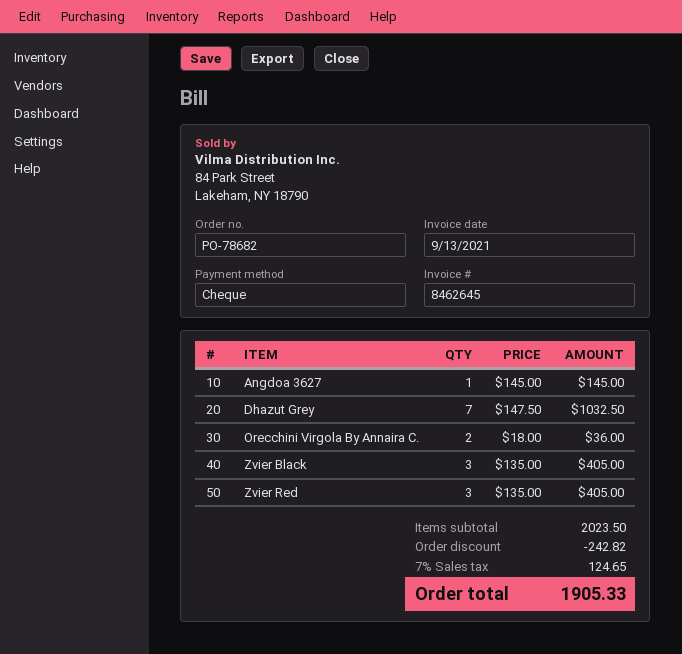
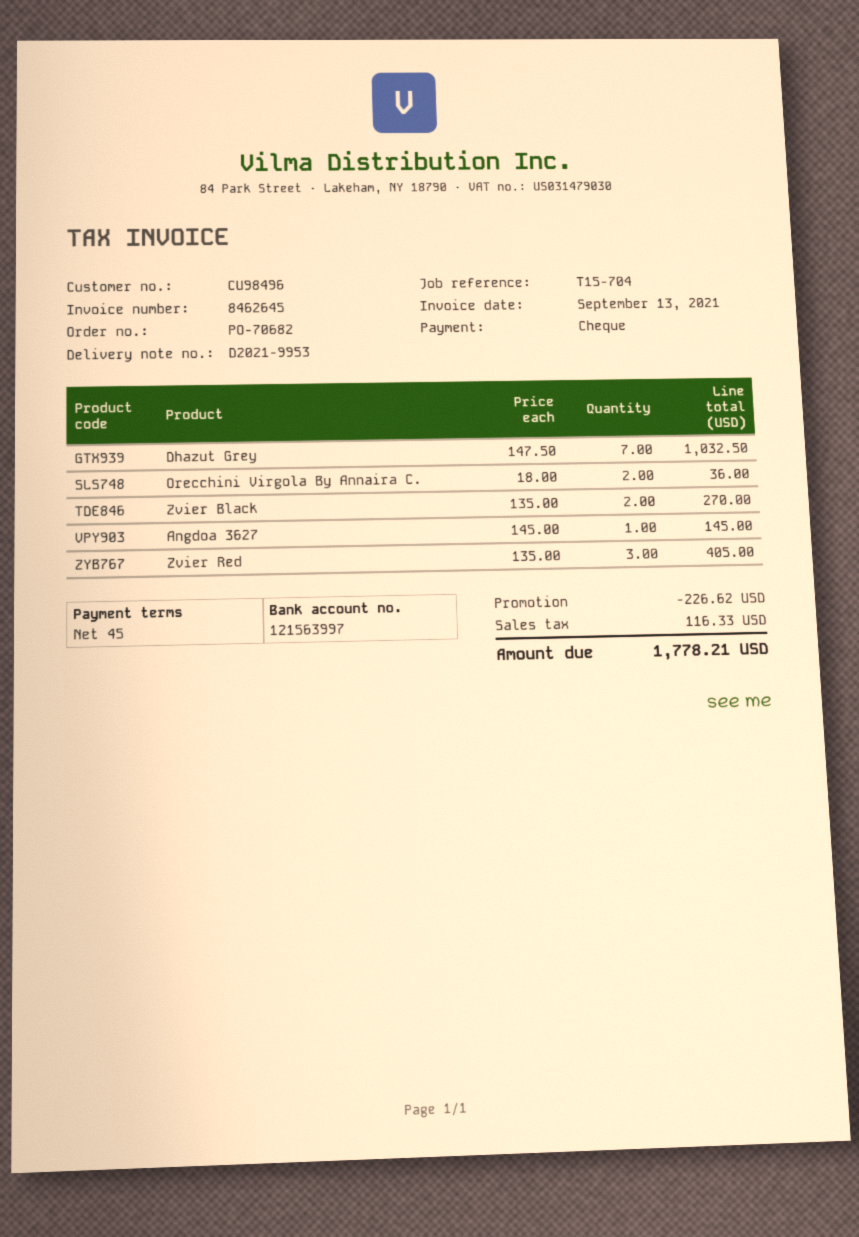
order number: PO-78682 -> PO-70682
Zvier Black: 3 x 135.00 = 405.00 -> 2 x 135.00 = 270.00
discount: 242.82 -> 226.62
tax: 124.65 -> 116.33
total: 1905.33 -> 1778.21

